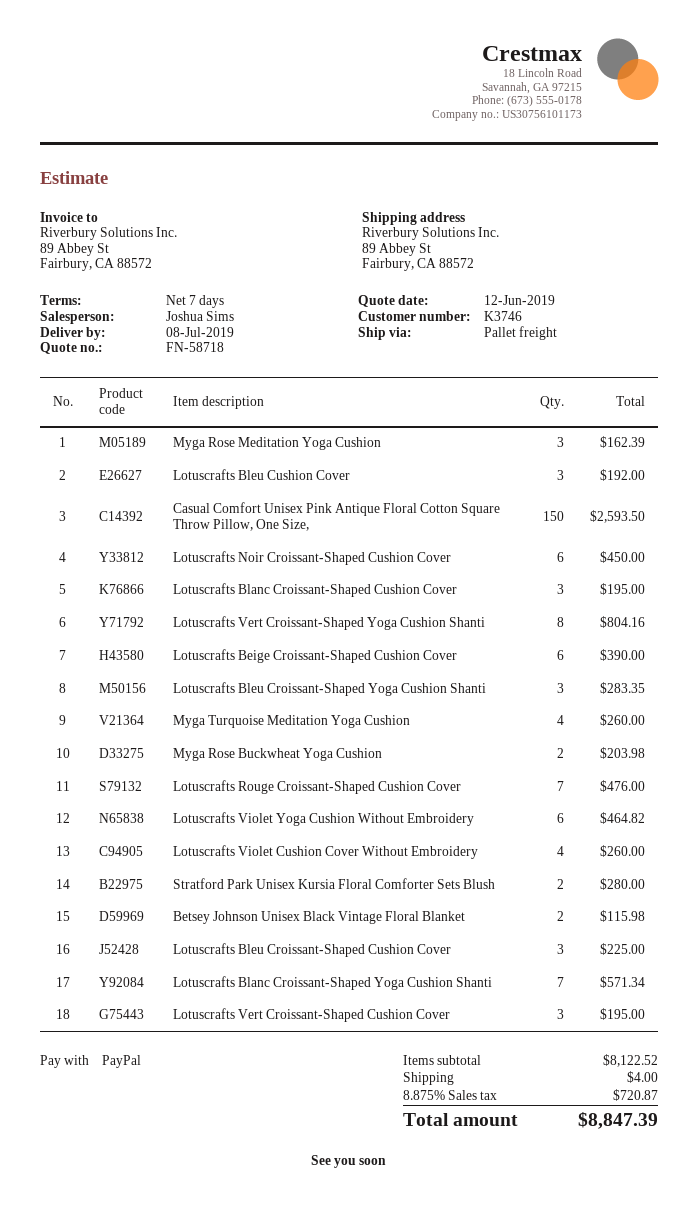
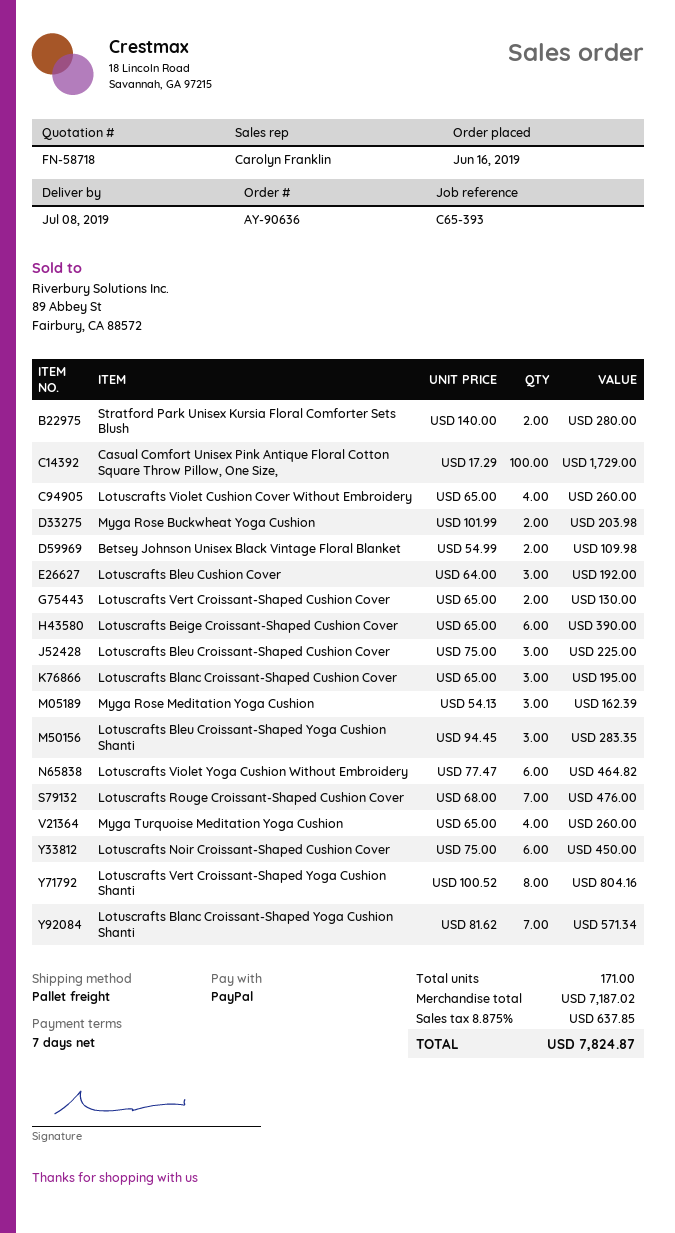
sales rep: Joshua Sims -> Carolyn Franklin
Casual Comfort Unisex Pink Antique Floral Cotton Square Throw Pillow, One Size,: 150 for 2593.50 -> 100 for 1729.00
Betsey Johnson Unisex Black Vintage Floral Blanket: 2 for 115.98 -> 2 for 109.98
Lotuscrafts Vert Croissant-Shaped Cushion Cover: 3 for 195.00 -> 2 for 130.00
subtotal: 8122.52 -> 7187.02
shipping: 4.00 -> none
tax: 8.875% = 720.87 -> 8.875% = 637.85
total: 8847.39 -> 7824.87

